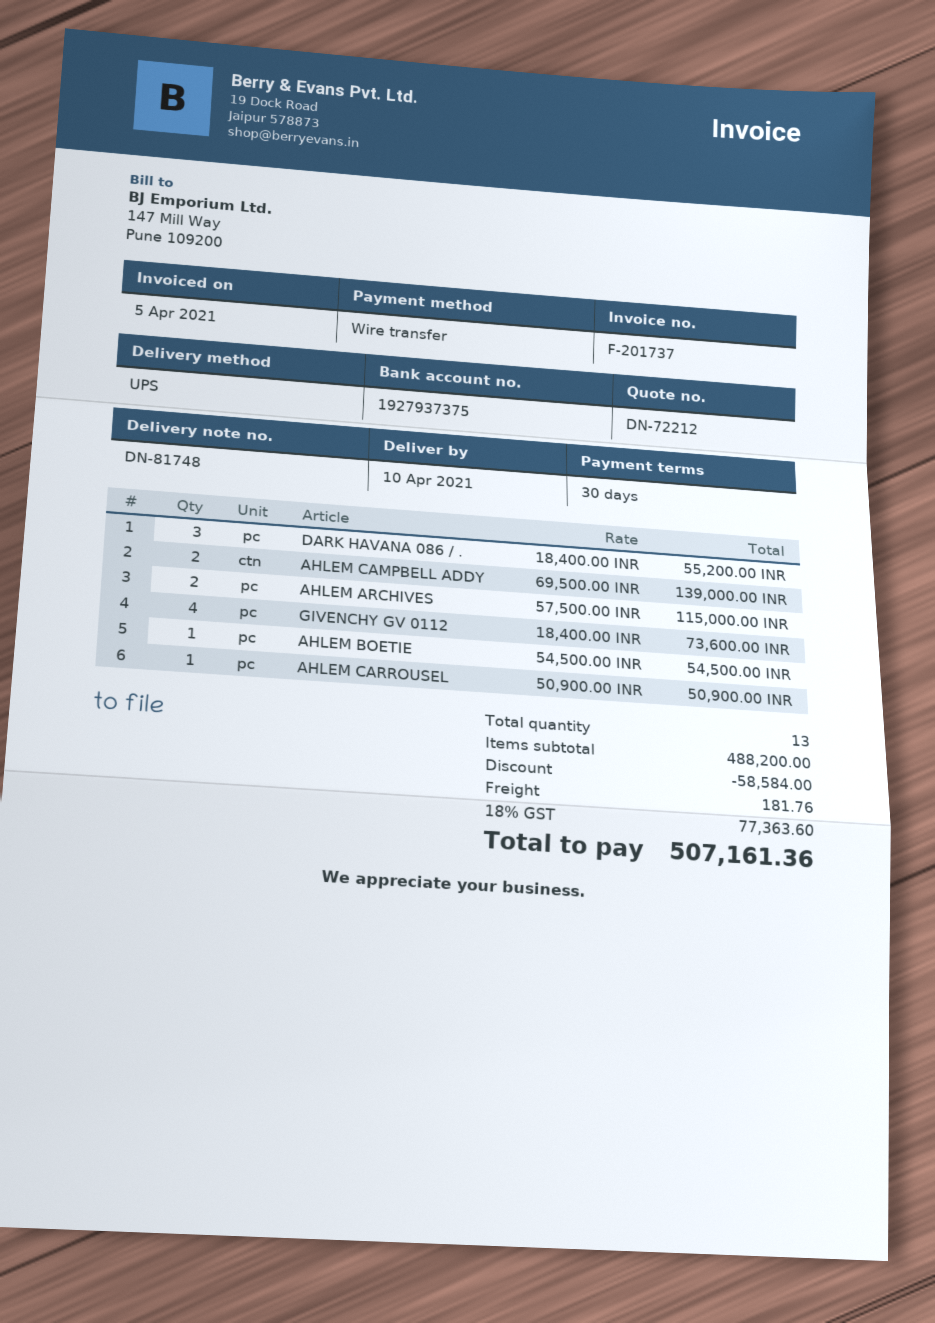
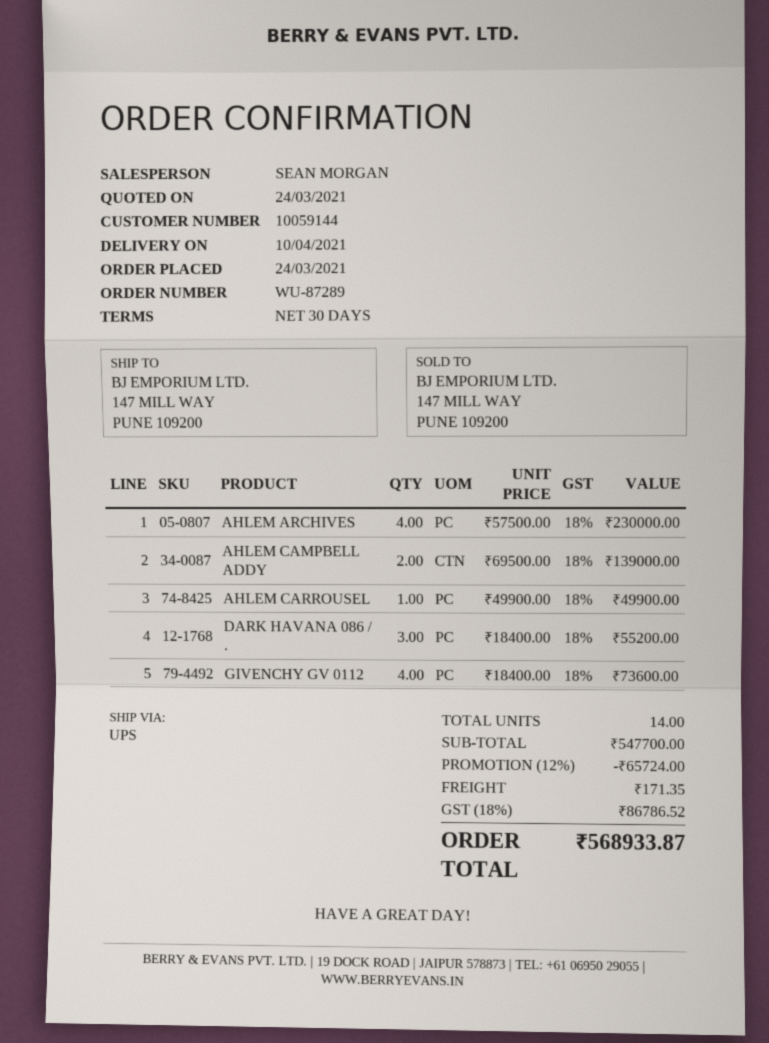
AHLEM ARCHIVES: 2 x 57500.00 = 115000.00 -> 4 x 57500.00 = 230000.00
AHLEM BOETIE: 1 x 54500.00 = 54500.00 -> none
AHLEM CARROUSEL: 1 x 50900.00 = 50900.00 -> 1 x 49900.00 = 49900.00
total quantity: 13 -> 14
subtotal: 488200.00 -> 547700.00
discount: 58584.00 -> 65724.00
shipping: 181.76 -> 171.35
tax: 18% = 77363.60 -> 18% = 86786.52
total: 507161.36 -> 568933.87

